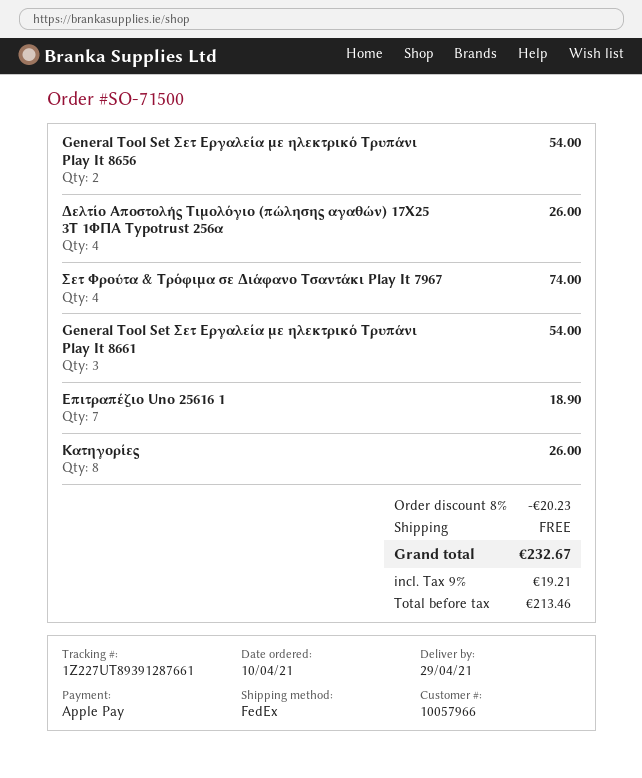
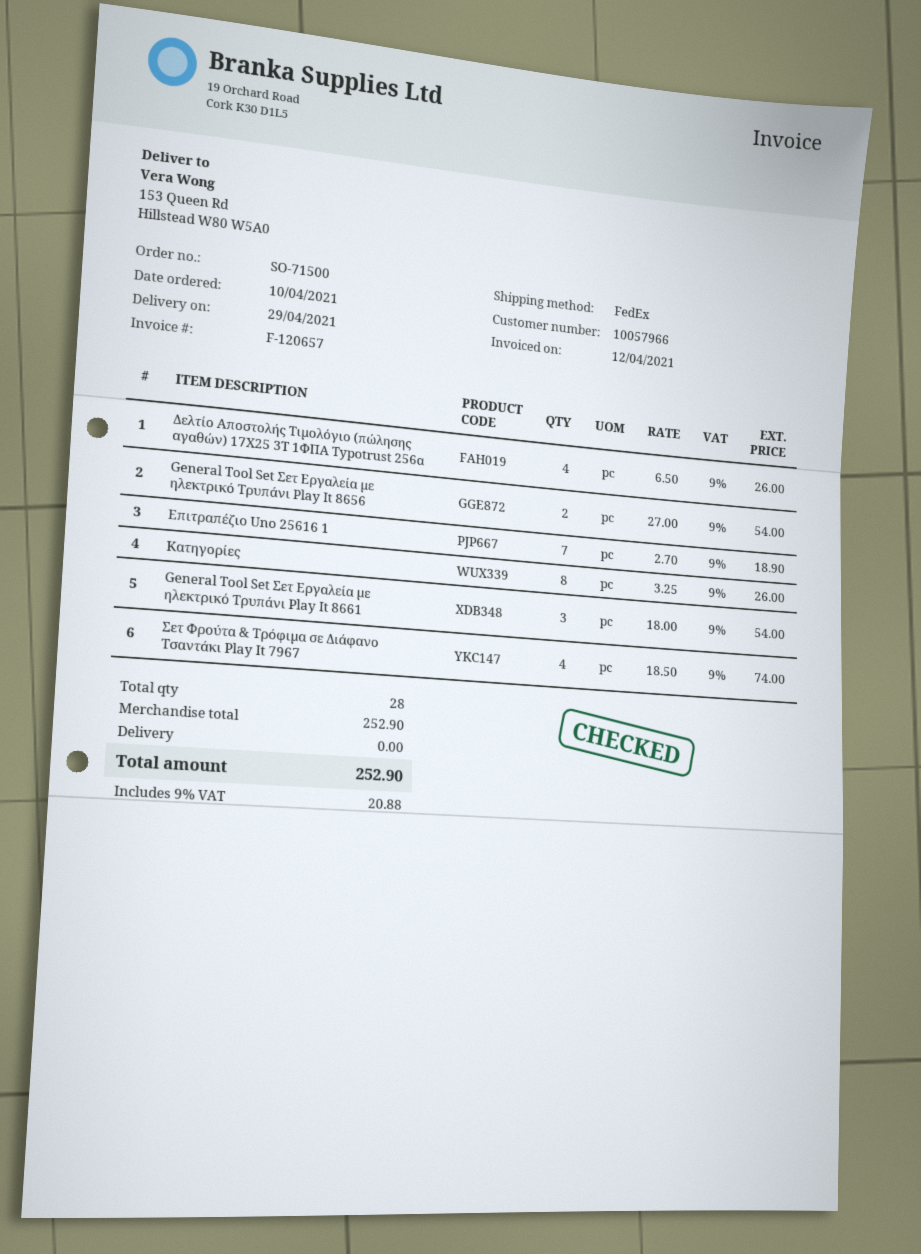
discount: 8% = 20.23 -> none
tax: 9% = 19.21 -> 9% = 20.88
total: 232.67 -> 252.90

